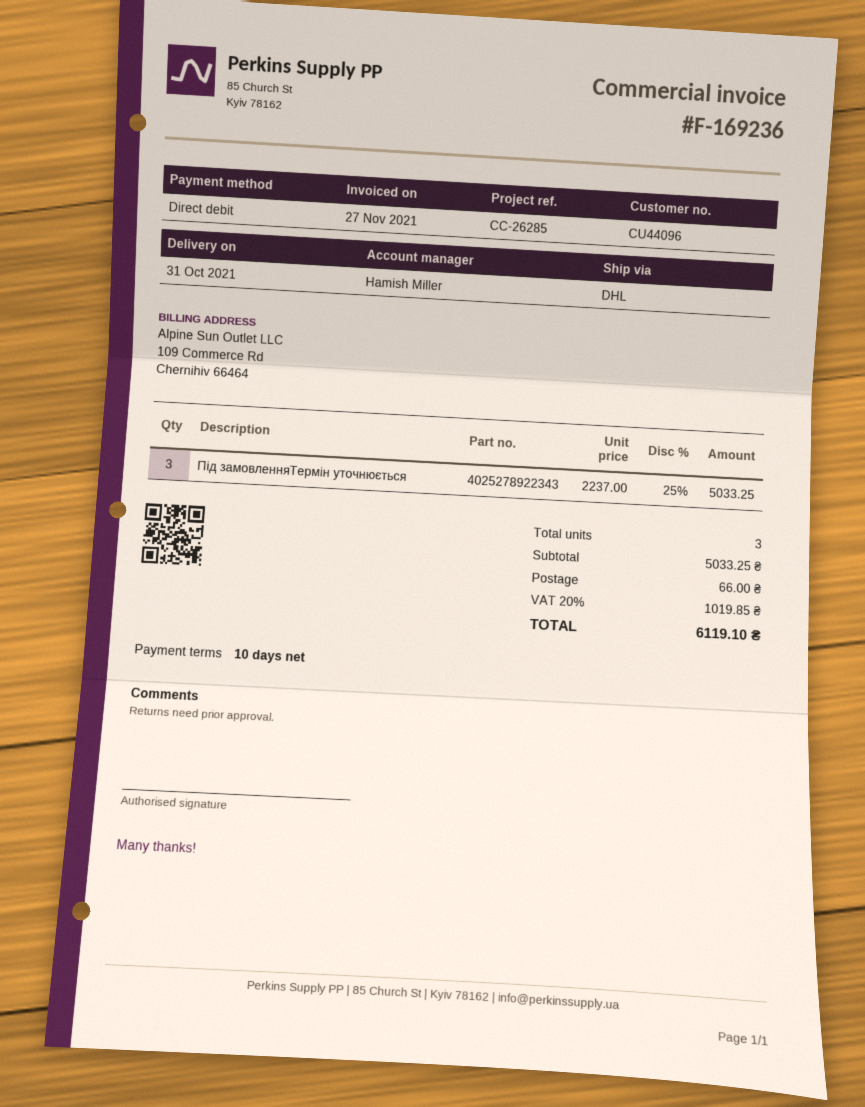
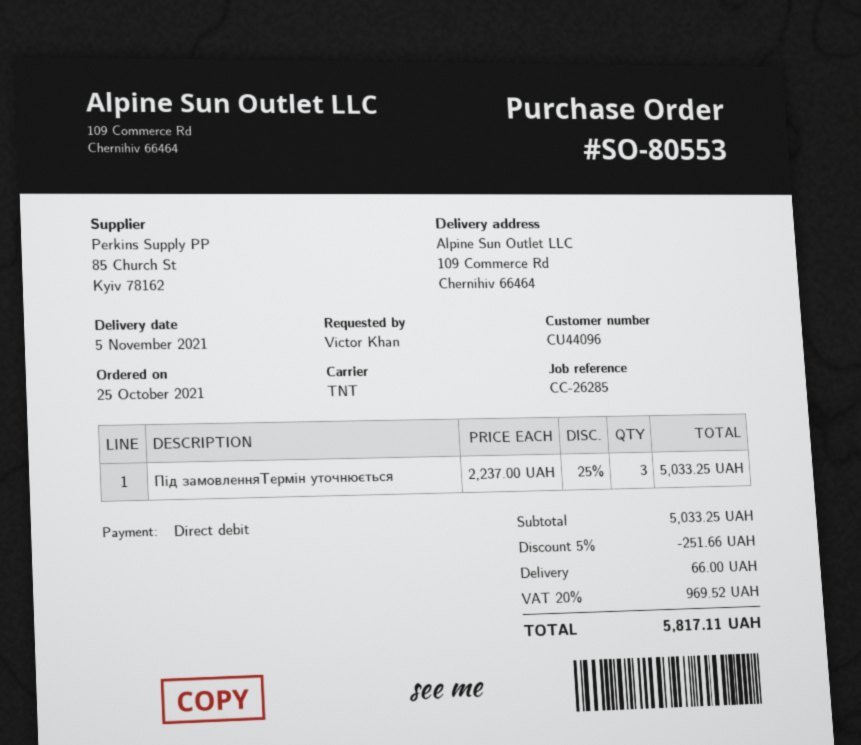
delivery date: 2021-10-31 -> 2021-11-05
shipping method: DHL -> TNT
discount: none -> 5% = 251.66
tax: 20% = 1019.85 -> 20% = 969.52
total: 6119.10 -> 5817.11

